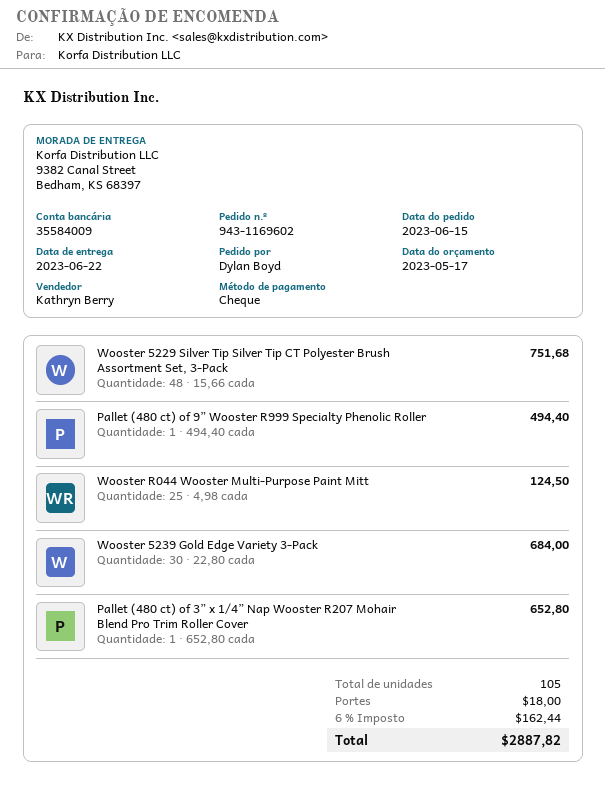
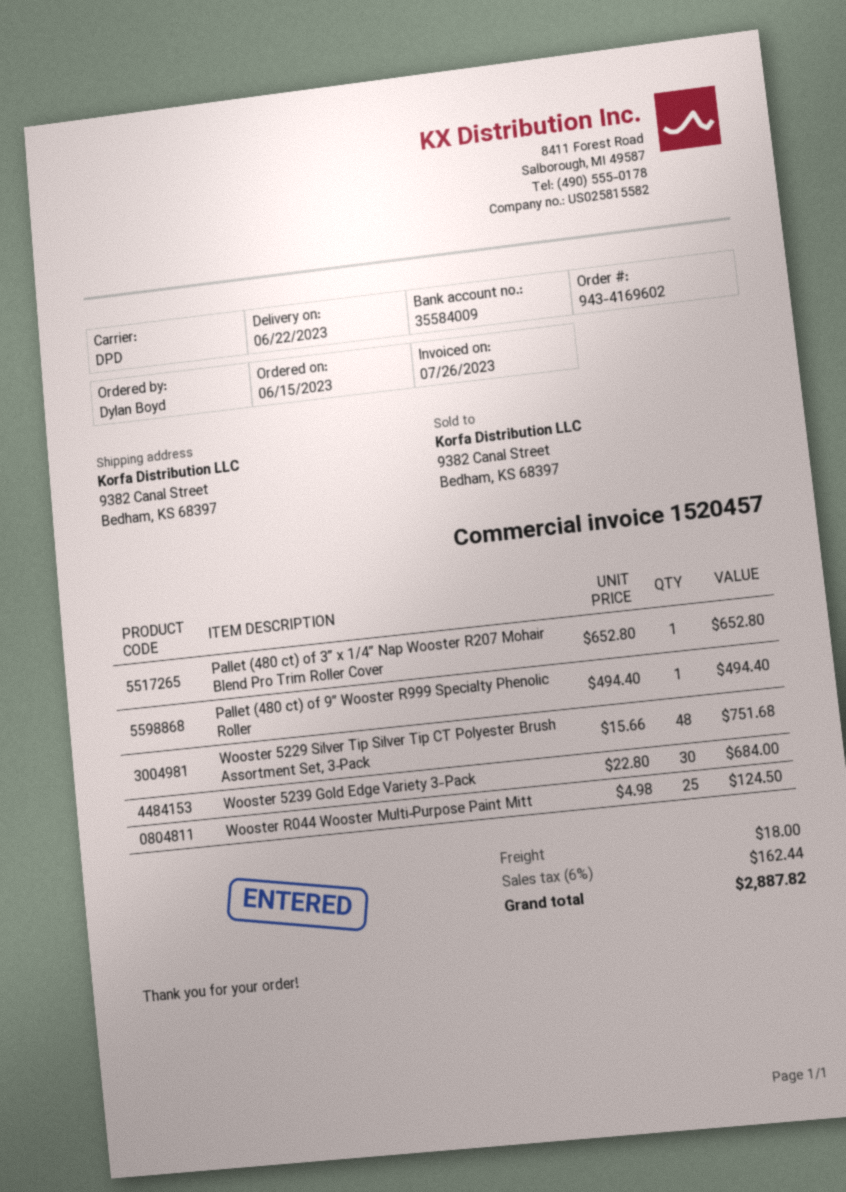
order number: 943-1169602 -> 943-4169602

